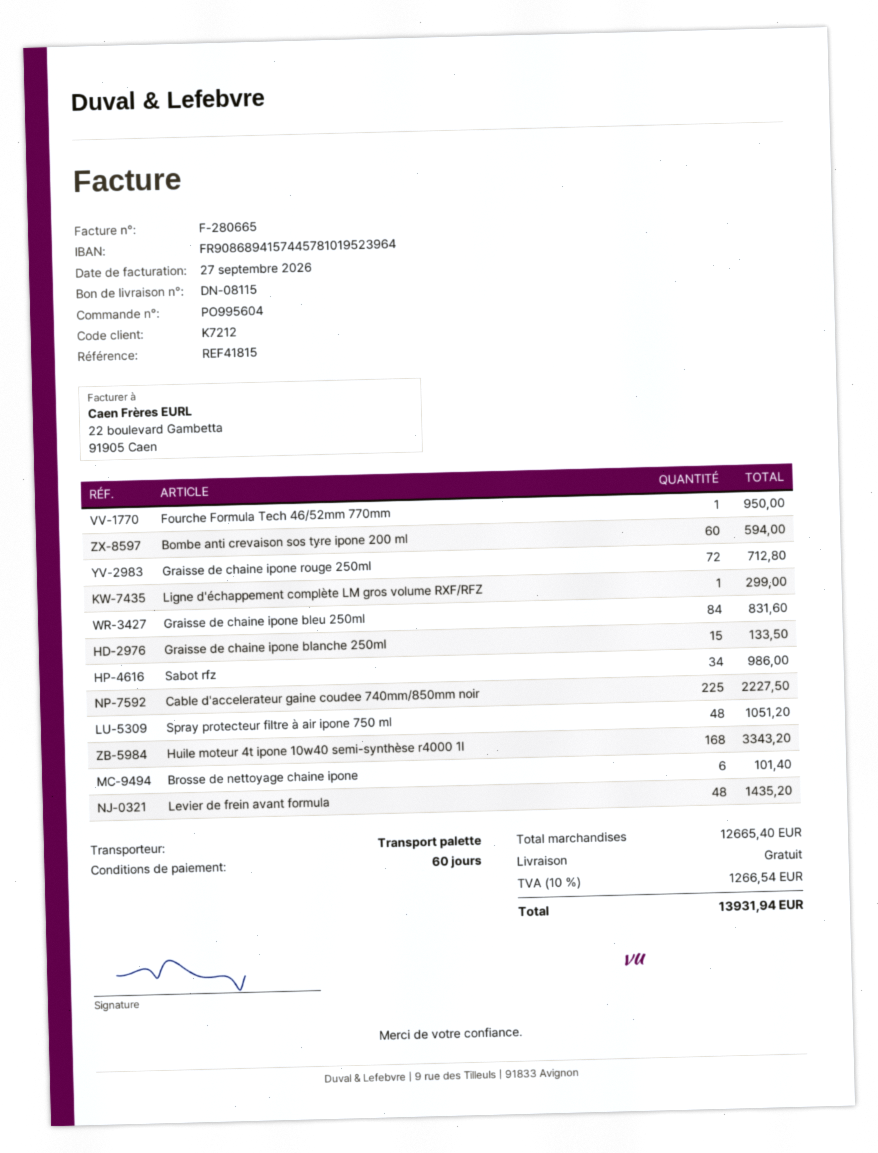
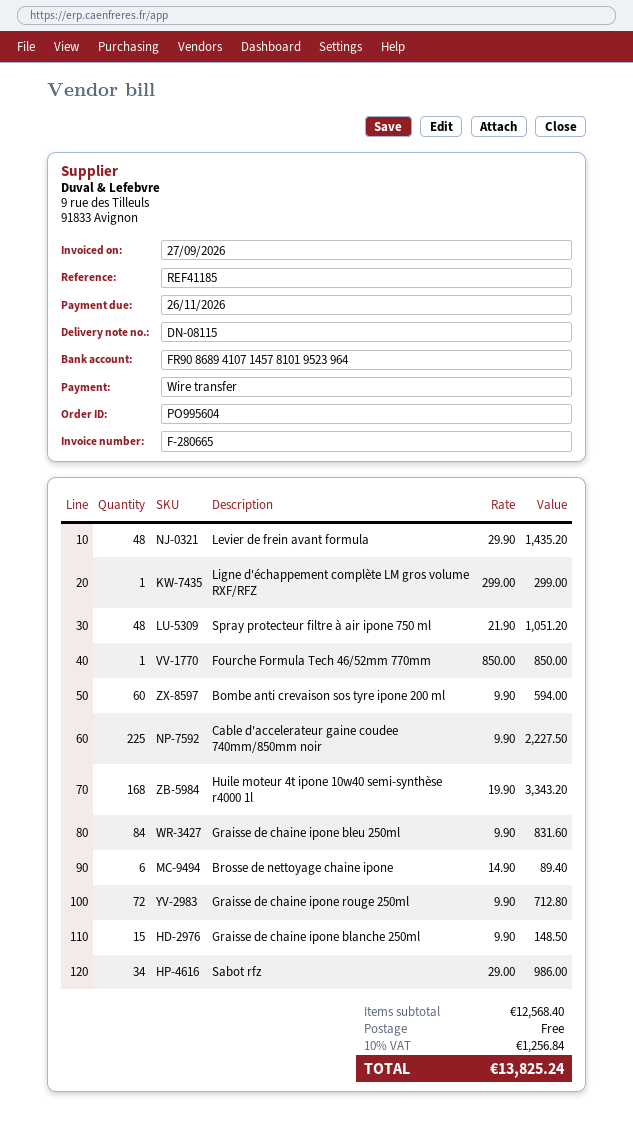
reference: REF41815 -> REF41185
bank account: FR9086894157445781019523964 -> FR9086894107145781019523964
Fourche Formula Tech 46/52mm 770mm: 1 for 950.00 -> 1 for 850.00
Graisse de chaine ipone blanche 250ml: 15 for 133.50 -> 15 for 148.50
Brosse de nettoyage chaine ipone: 6 for 101.40 -> 6 for 89.40
subtotal: 12665.40 -> 12568.40
tax: 10% = 1266.54 -> 10% = 1256.84
total: 13931.94 -> 13825.24

